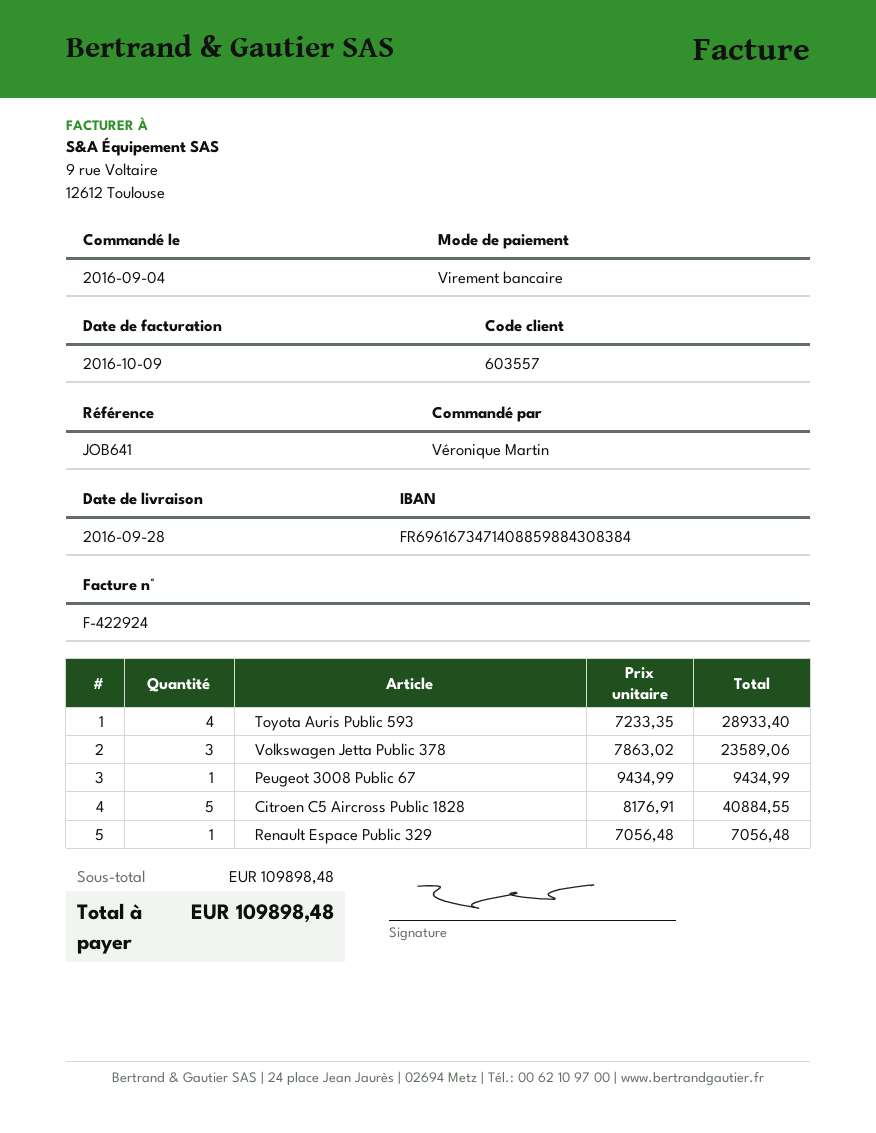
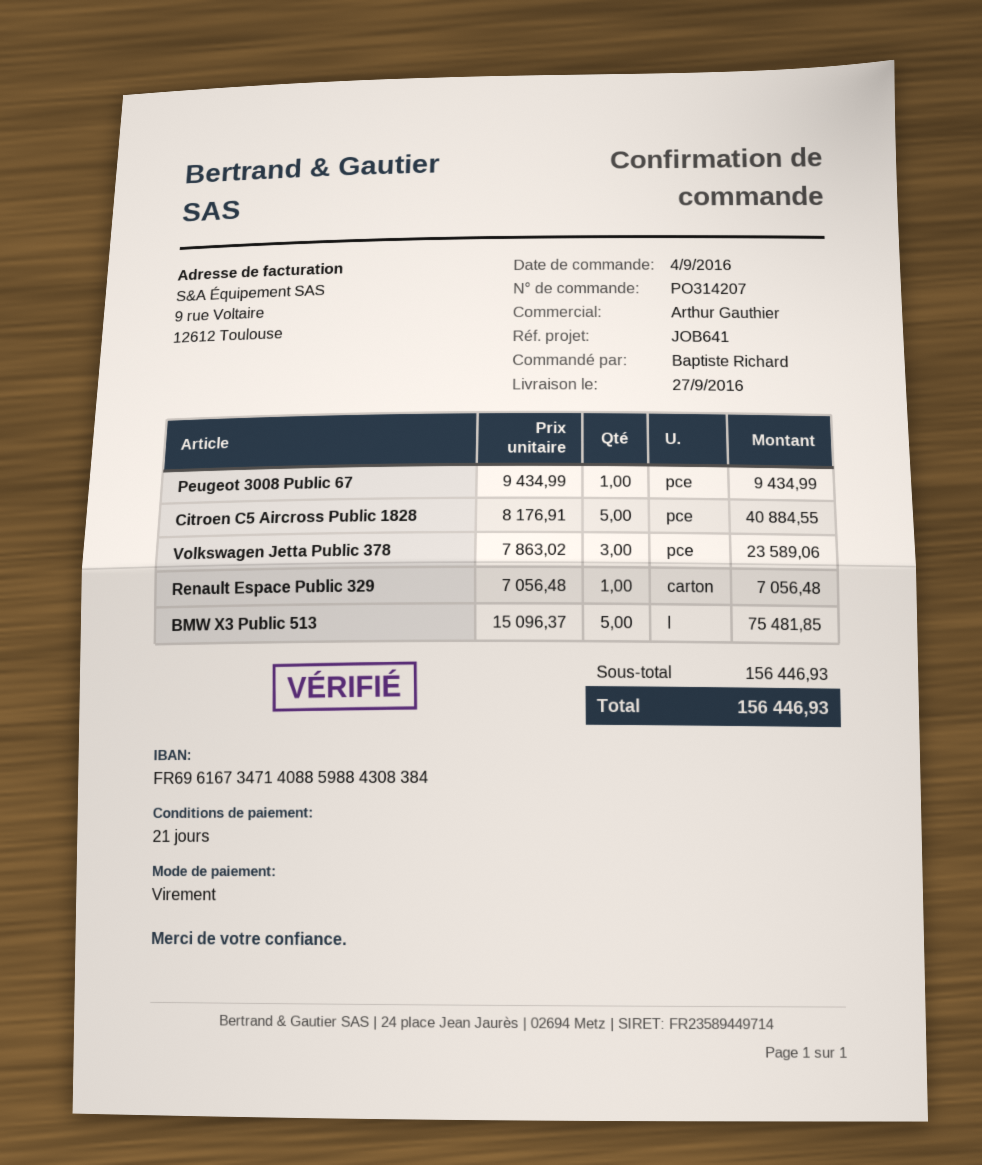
delivery date: 2016-09-28 -> 2016-09-27
ordered by: Véronique Martin -> Baptiste Richard
Toyota Auris Public 593: 4 x 7233.35 = 28933.40 -> none
BMW X3 Public 513: none -> 5 x 15096.37 = 75481.85
subtotal: 109898.48 -> 156446.93
total: 109898.48 -> 156446.93

